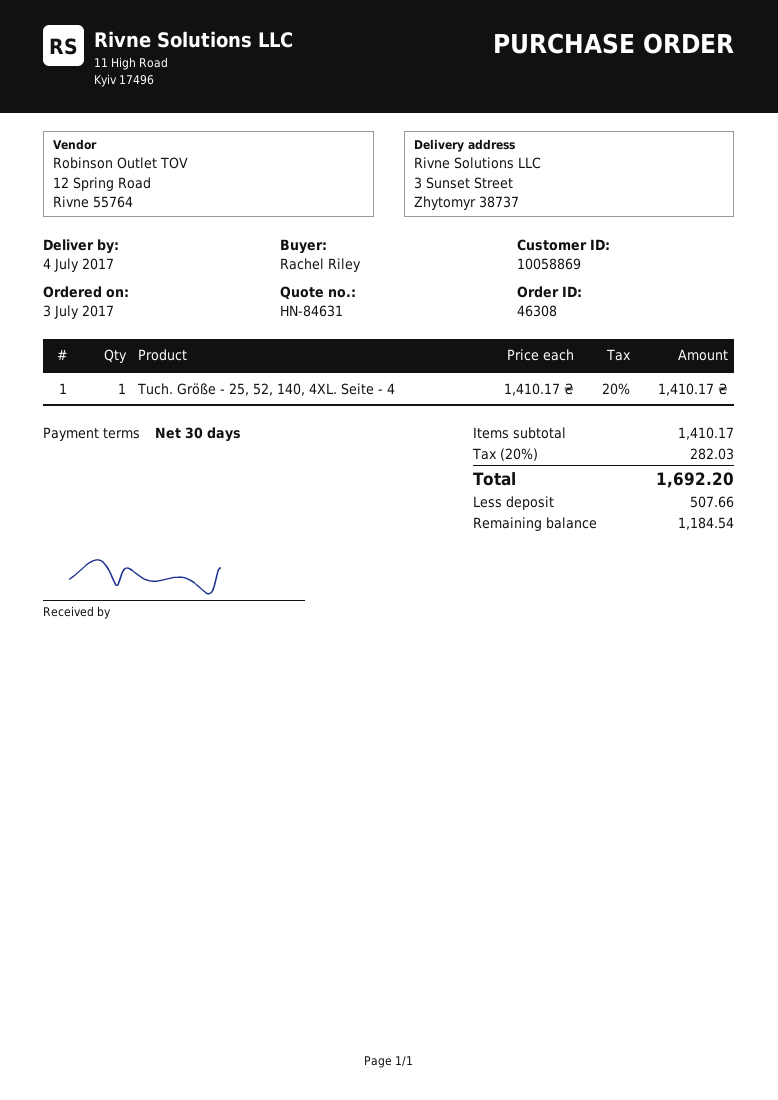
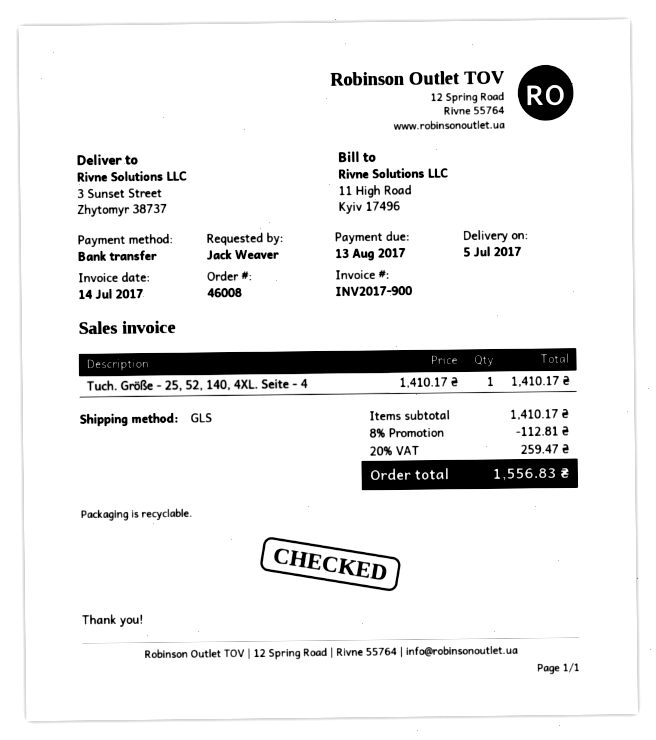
order number: 46308 -> 46008
delivery date: 2017-07-04 -> 2017-07-05
ordered by: Rachel Riley -> Jack Weaver
discount: none -> 8% = 112.81
tax: 20% = 282.03 -> 20% = 259.47
total: 1692.20 -> 1556.83

